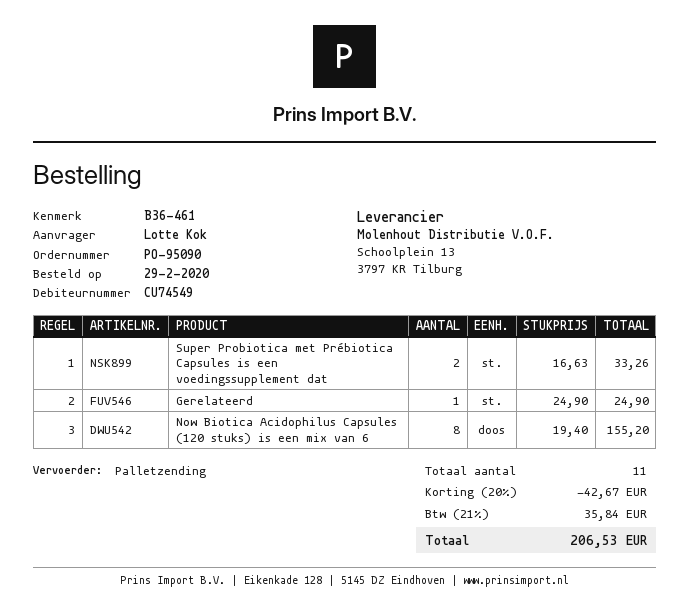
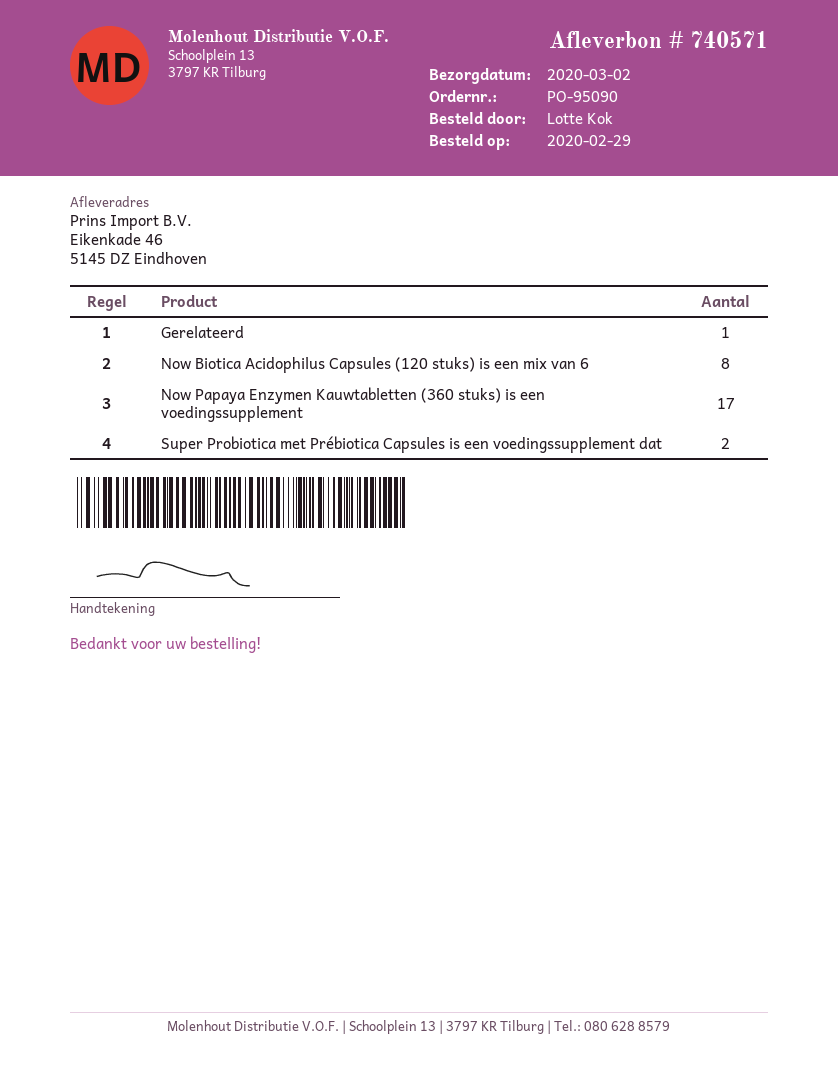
Now Papaya Enzymen Kauwtabletten (360 stuks) is een voedingssupplement: none -> 17

